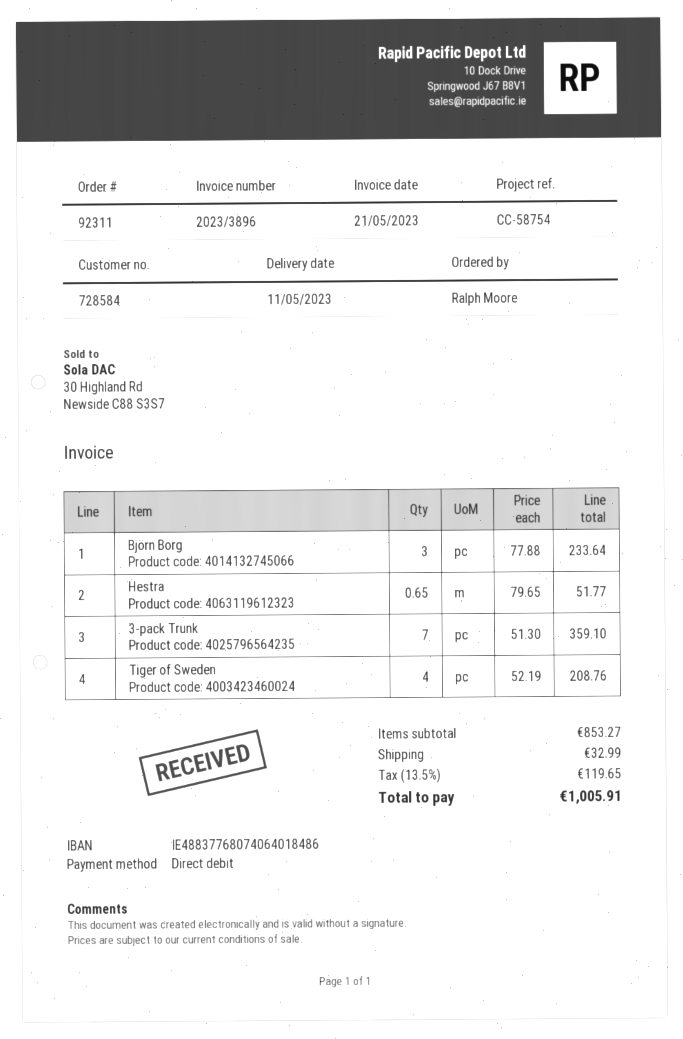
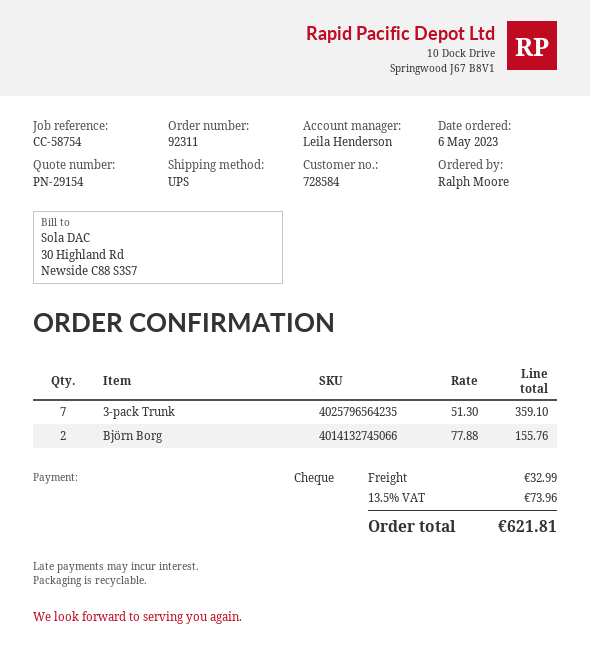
payment method: direct debit -> cheque
Björn Borg: 3 x 77.88 = 233.64 -> 2 x 77.88 = 155.76
Hestra: 0.65 x 79.65 = 51.77 -> none
Tiger of Sweden: 4 x 52.19 = 208.76 -> none
tax: 13.5% = 119.65 -> 13.5% = 73.96
total: 1005.91 -> 621.81

